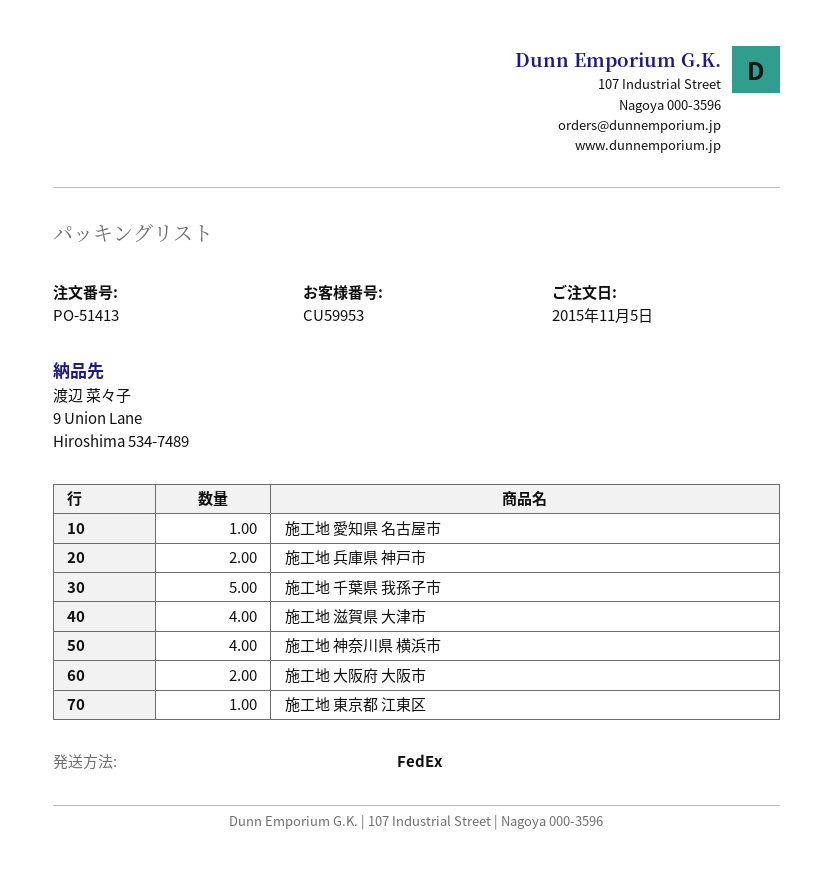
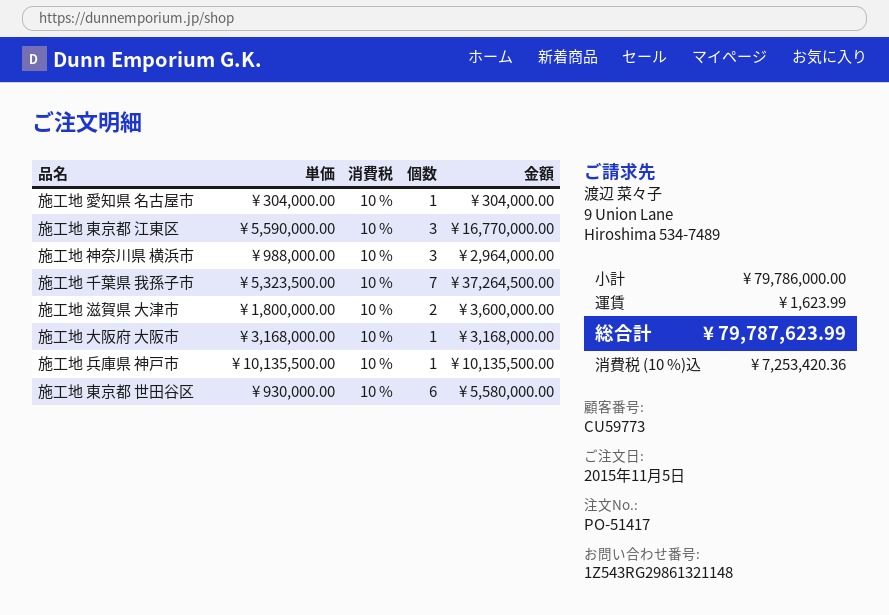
order number: PO-51413 -> PO-51417
customer number: CU59953 -> CU59773
施工地 兵庫県 神戸市: 2 -> 1
施工地 千葉県 我孫子市: 5 -> 7
施工地 滋賀県 大津市: 4 -> 2
施工地 神奈川県 横浜市: 4 -> 3
施工地 大阪府 大阪市: 2 -> 1
施工地 東京都 江東区: 1 -> 3
施工地 東京都 世田谷区: none -> 6

